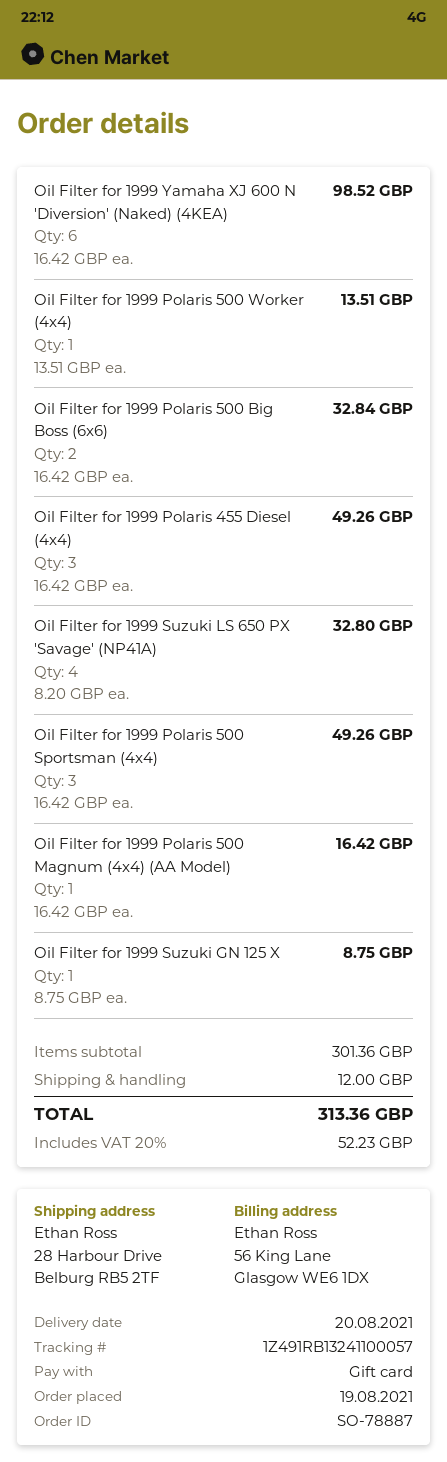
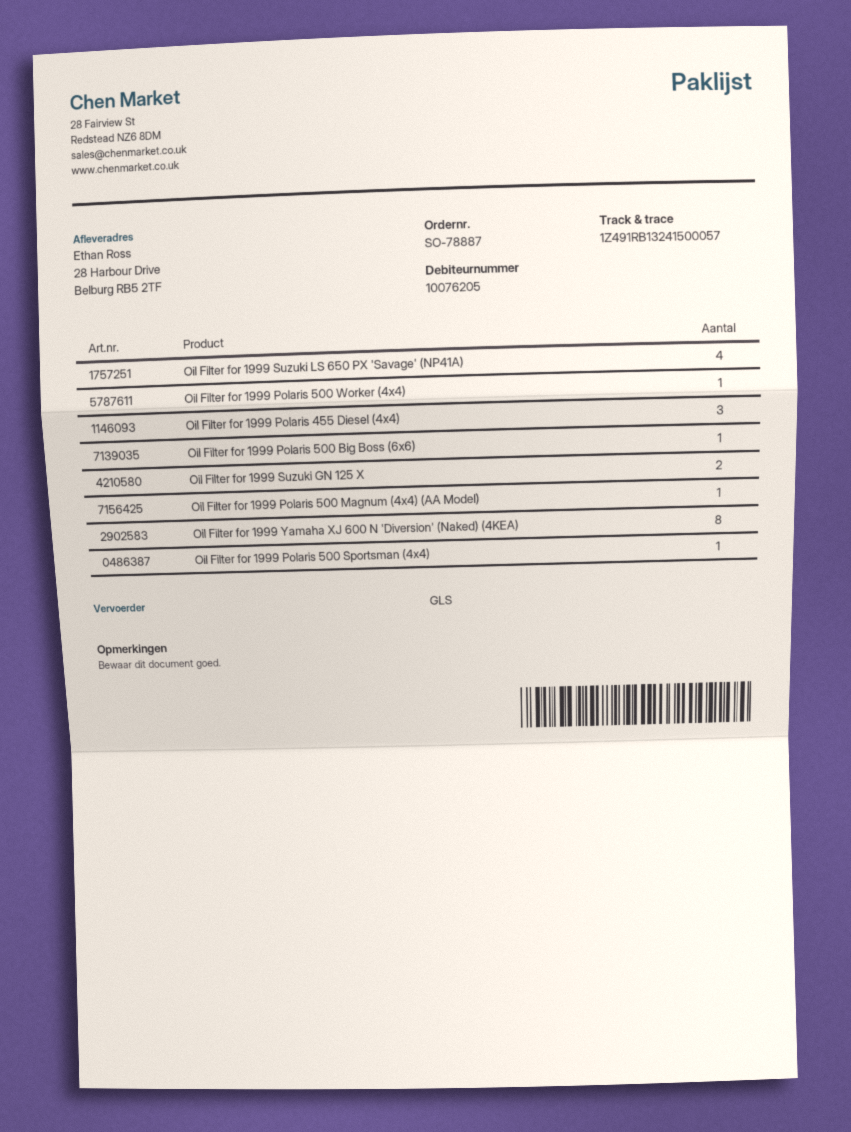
tracking number: 1Z491RB13241100057 -> 1Z491RB13241500057
Oil Filter for 1999 Yamaha XJ 600 N 'Diversion' (Naked) (4KEA): 6 -> 8
Oil Filter for 1999 Polaris 500 Big Boss (6x6): 2 -> 1
Oil Filter for 1999 Polaris 500 Sportsman (4x4): 3 -> 1
Oil Filter for 1999 Suzuki GN 125 X: 1 -> 2

